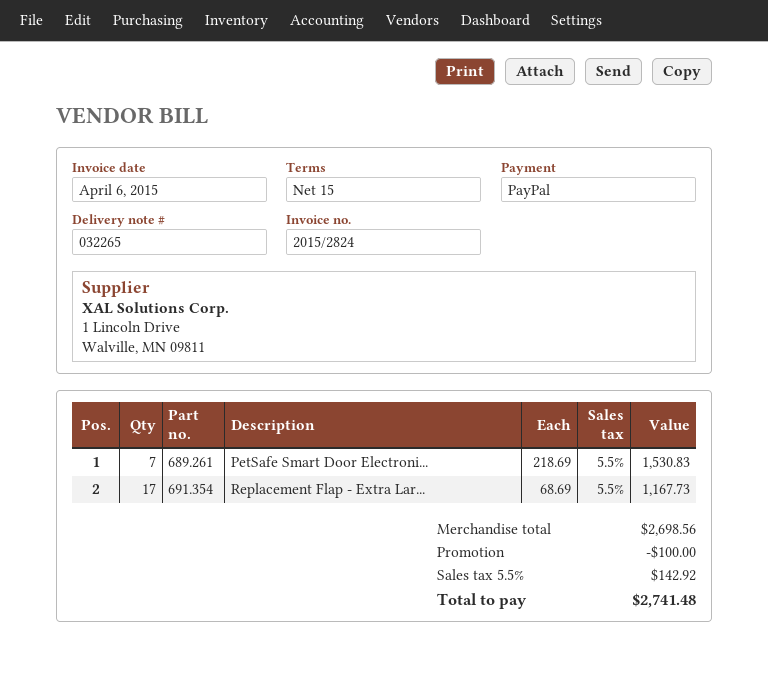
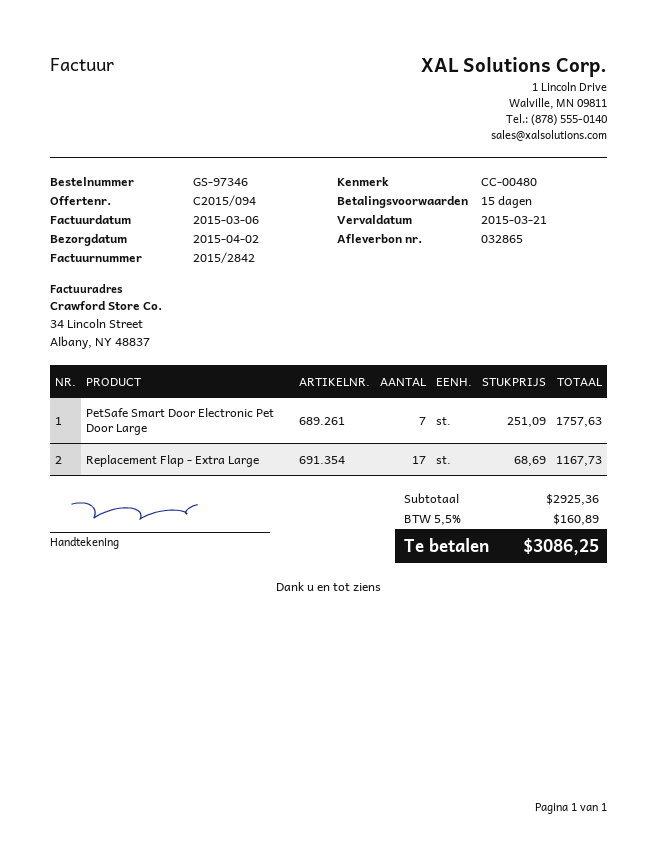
delivery note number: 032265 -> 032865
invoice number: 2015/2824 -> 2015/2842
invoice date: 2015-04-06 -> 2015-03-06
PetSafe Smart Door Electroni...: 7 x 218.69 = 1530.83 -> 7 x 251.09 = 1757.63
subtotal: 2698.56 -> 2925.36
discount: 100.00 -> none
tax: 5.5% = 142.92 -> 5.5% = 160.89
total: 2741.48 -> 3086.25

